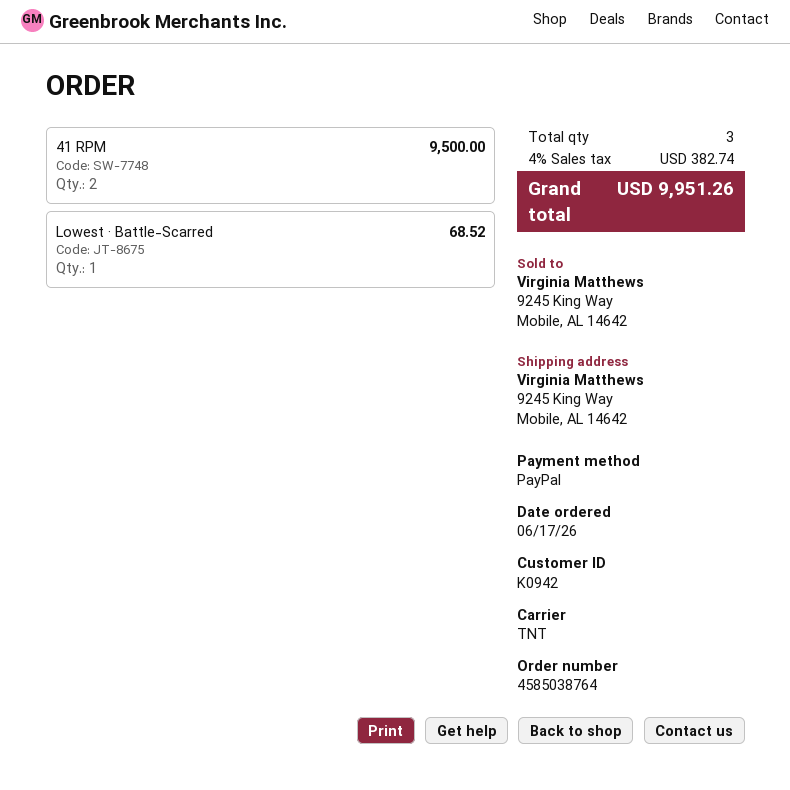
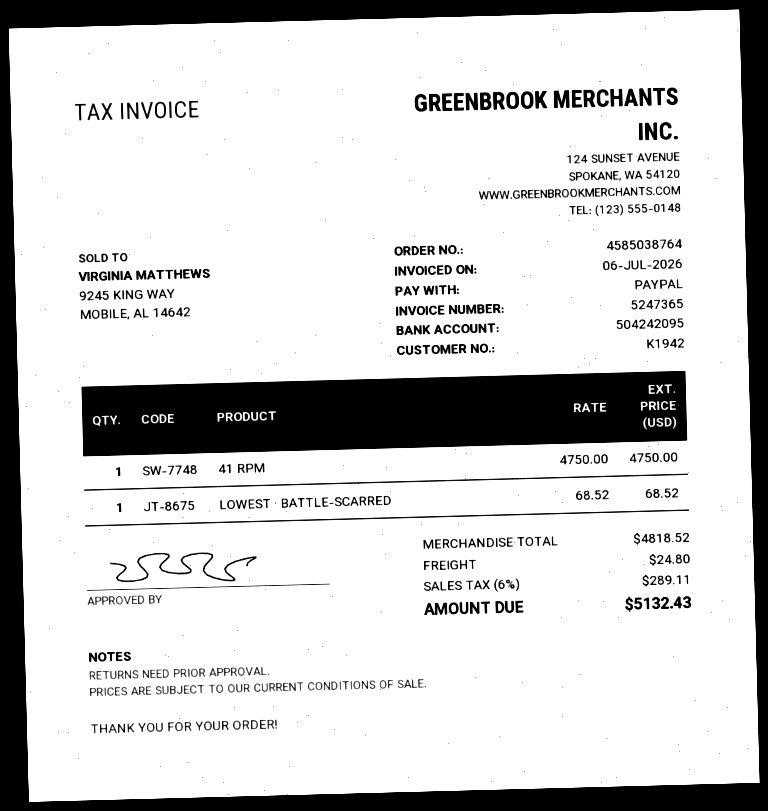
customer number: K0942 -> K1942
41 RPM: 2 for 9500.00 -> 1 for 4750.00
shipping: none -> 24.80
tax: 4% = 382.74 -> 6% = 289.11
total: 9951.26 -> 5132.43

